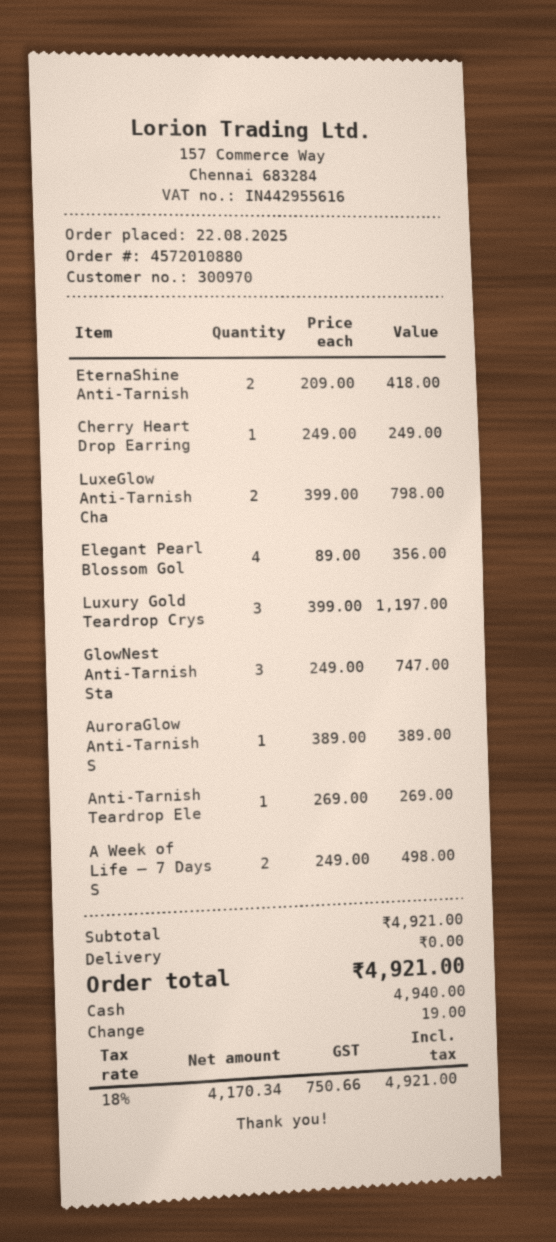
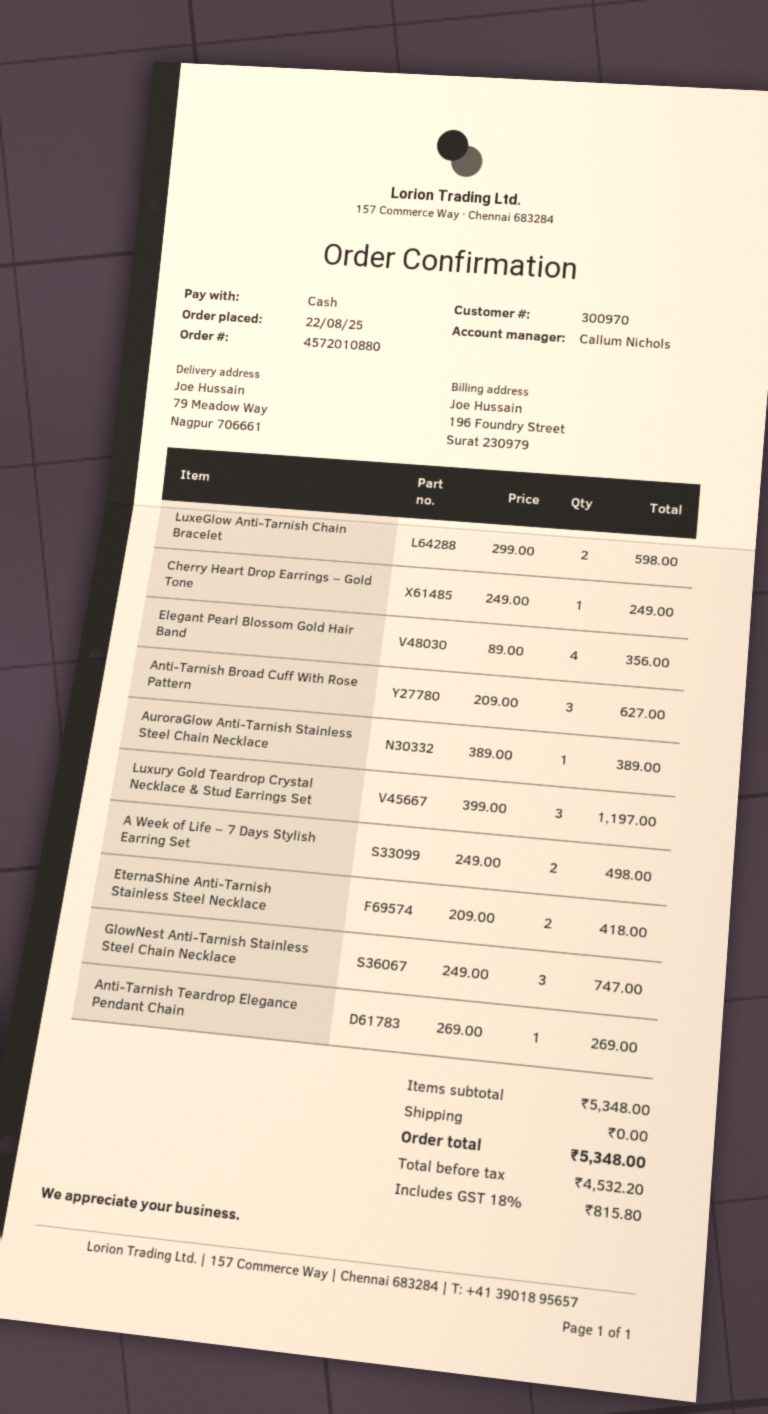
LuxeGlow Anti-Tarnish Cha: 2 x 399.00 = 798.00 -> 2 x 299.00 = 598.00
Anti-Tarnish Broad Cuff With Rose Pattern: none -> 3 x 209.00 = 627.00
subtotal: 4921.00 -> 5348.00
net: 4170.34 -> 4532.20
tax: 18% = 750.66 -> 18% = 815.80
total: 4921.00 -> 5348.00

